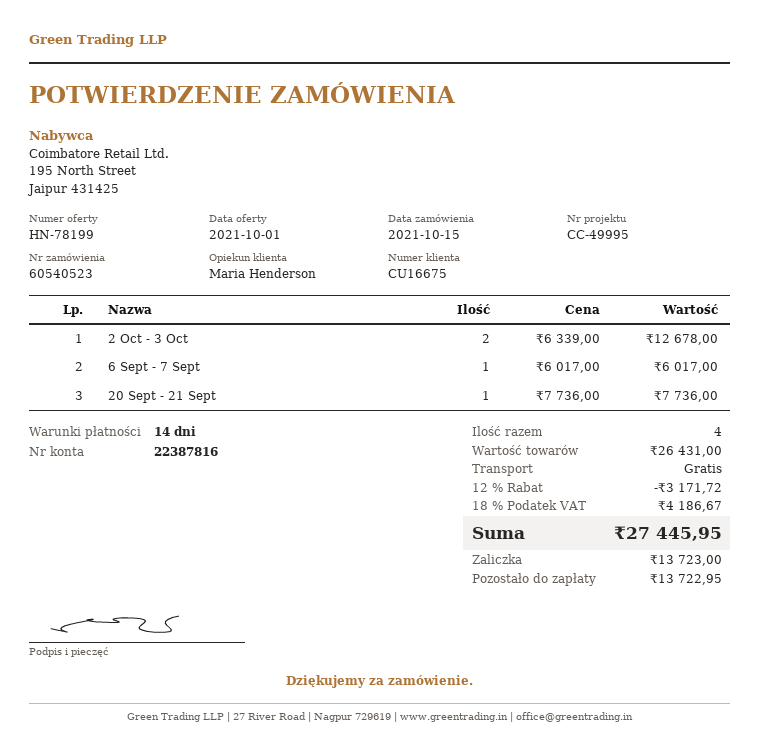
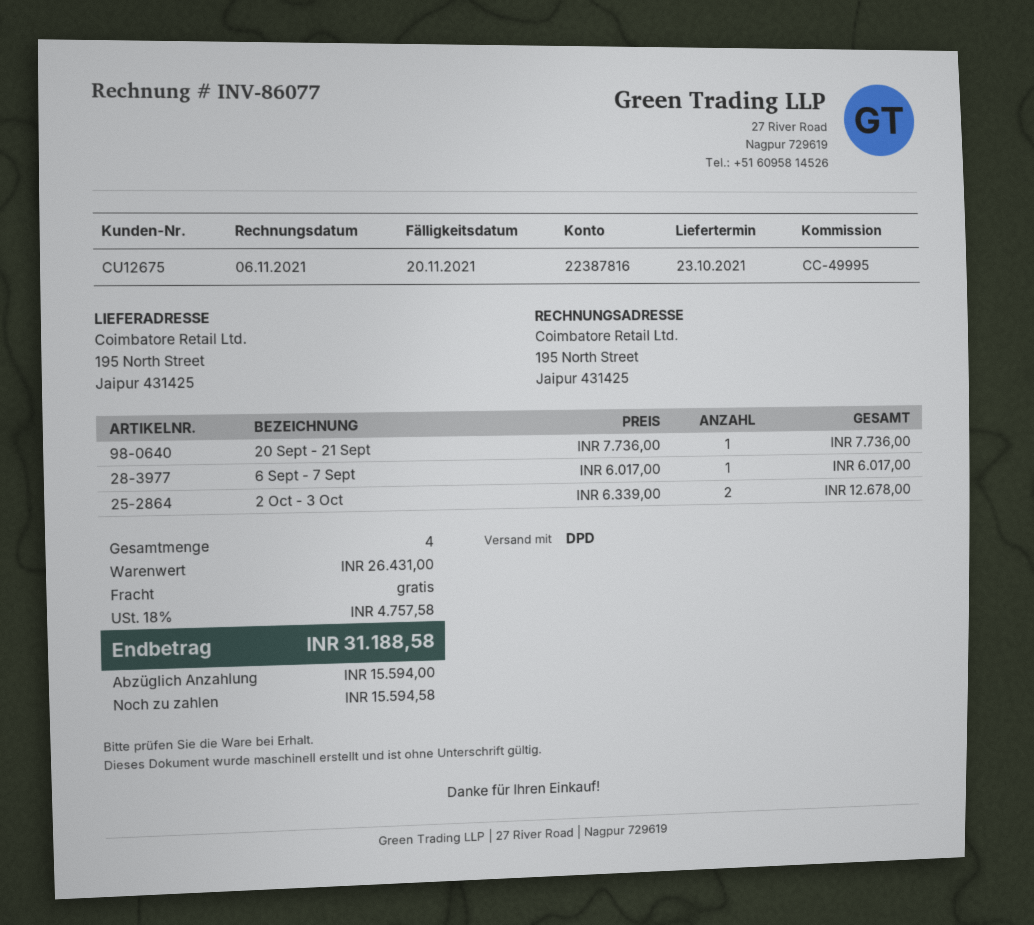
customer number: CU16675 -> CU12675
discount: 12% = 3171.72 -> none
tax: 18% = 4186.67 -> 18% = 4757.58
total: 27445.95 -> 31188.58
deposit: 13723.00 -> 15594.00
balance: 13722.95 -> 15594.58

